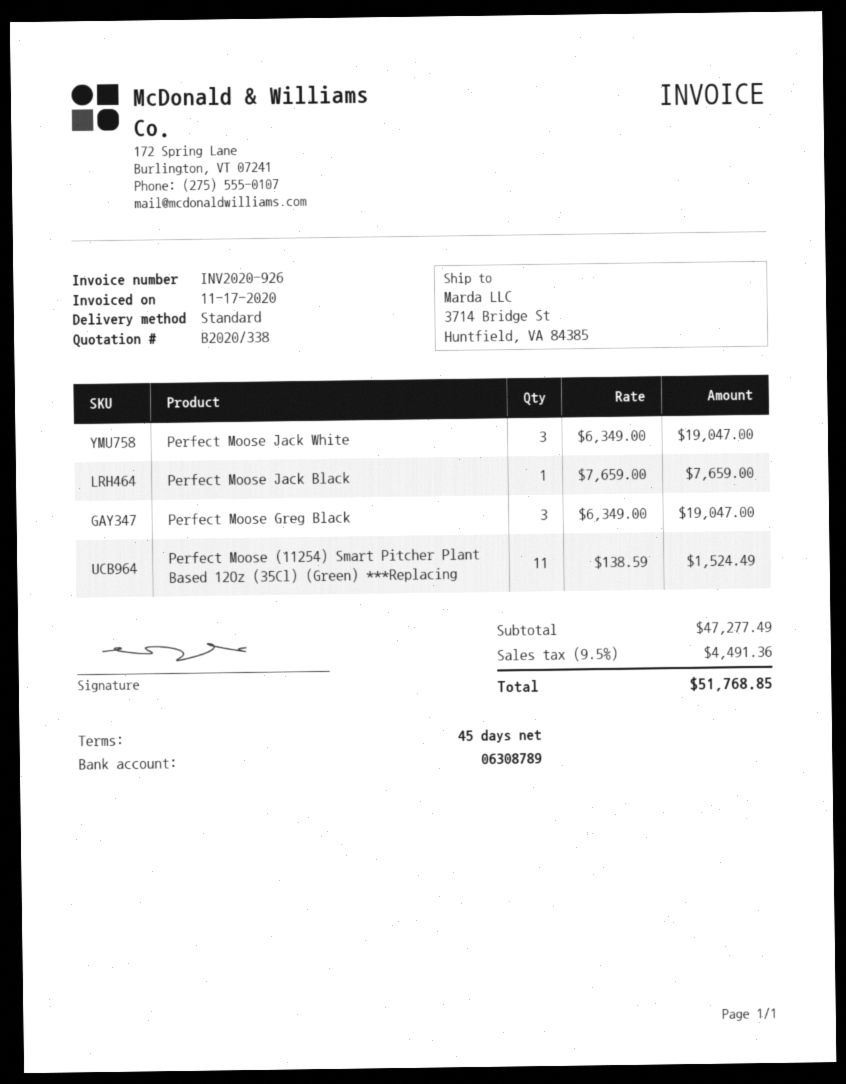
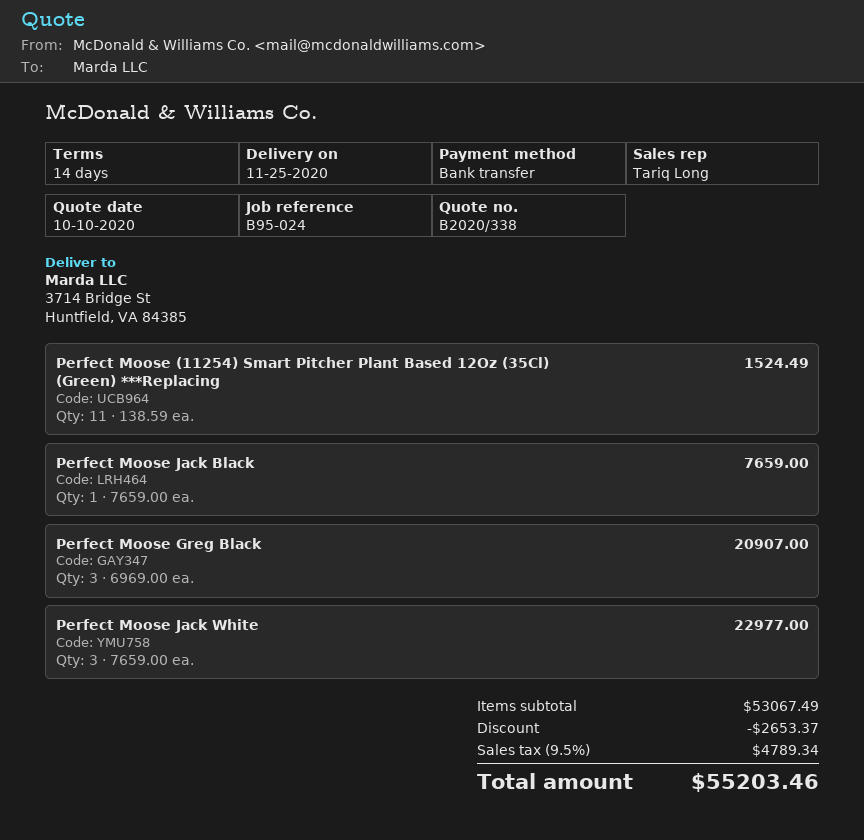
payment terms: 45 days -> 14 days
Perfect Moose Jack White: 3 x 6349.00 = 19047.00 -> 3 x 7659.00 = 22977.00
Perfect Moose Greg Black: 3 x 6349.00 = 19047.00 -> 3 x 6969.00 = 20907.00
subtotal: 47277.49 -> 53067.49
discount: none -> 2653.37
tax: 9.5% = 4491.36 -> 9.5% = 4789.34
total: 51768.85 -> 55203.46

